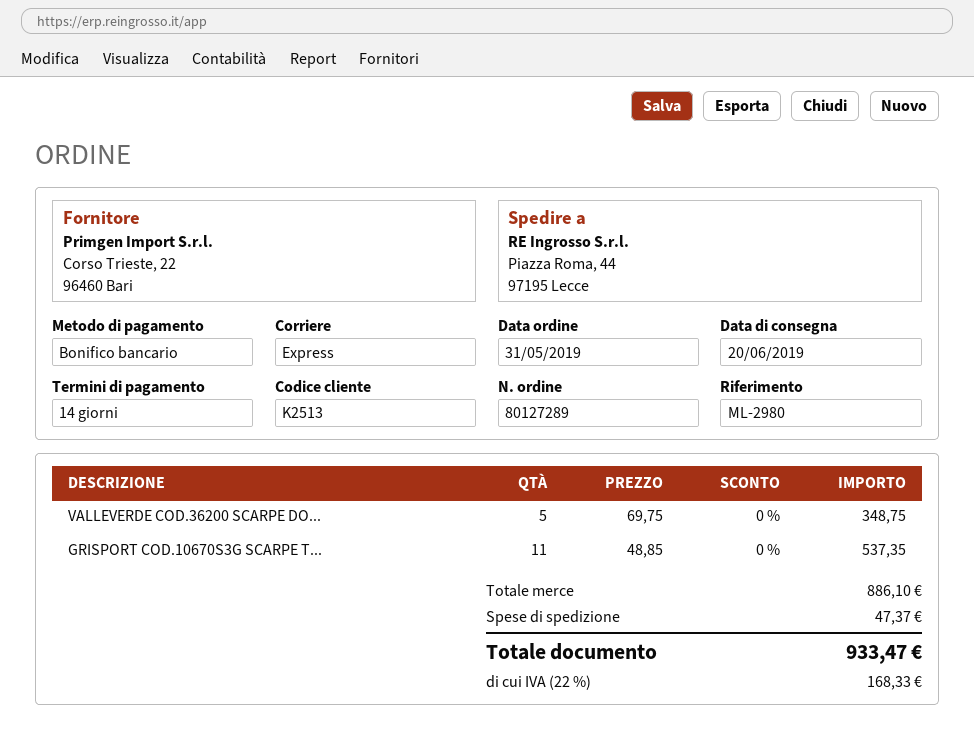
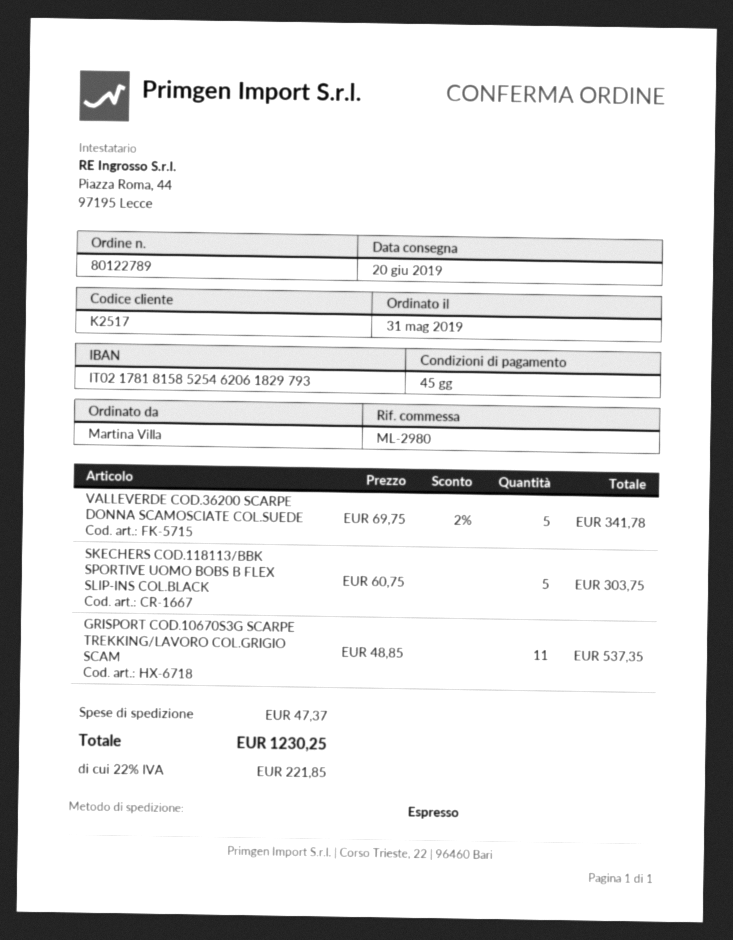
order number: 80127289 -> 80122789
payment terms: 14 days -> 45 days
customer number: K2513 -> K2517
VALLEVERDE COD.36200 SCARPE DO...: 5 x 69.75 = 348.75 -> 5 x 69.75 - 2% = 341.78
SKECHERS COD.118113/BBK SPORTIVE UOMO BOBS B FLEX SLIP-INS COL.BLACK: none -> 5 x 60.75 = 303.75
tax: 22% = 168.33 -> 22% = 221.85
total: 933.47 -> 1230.25

